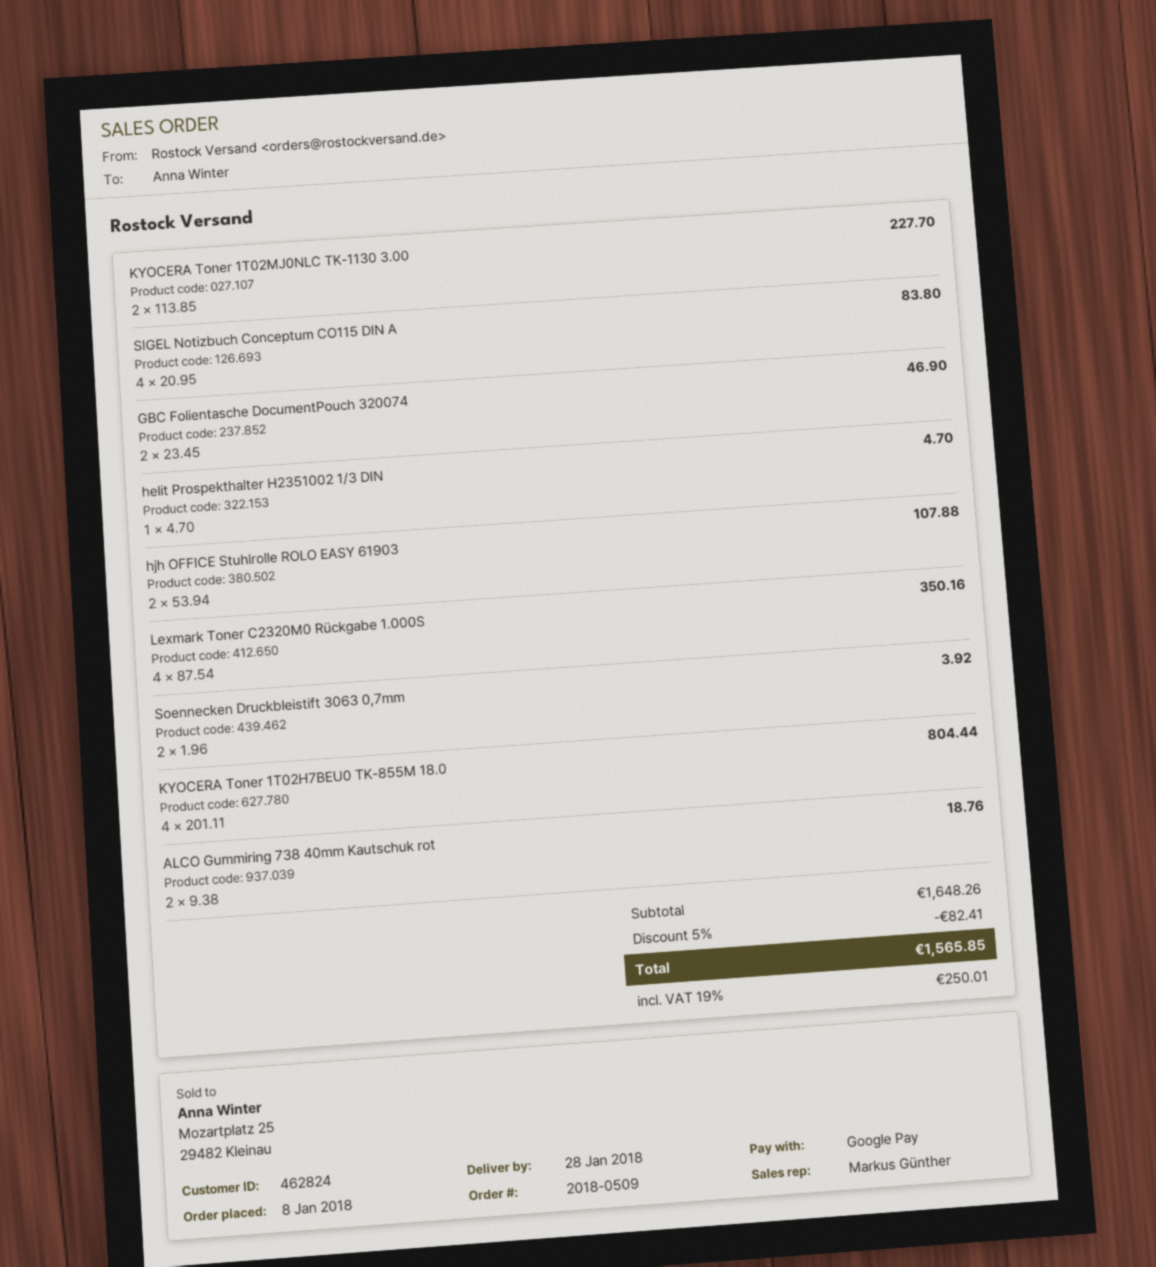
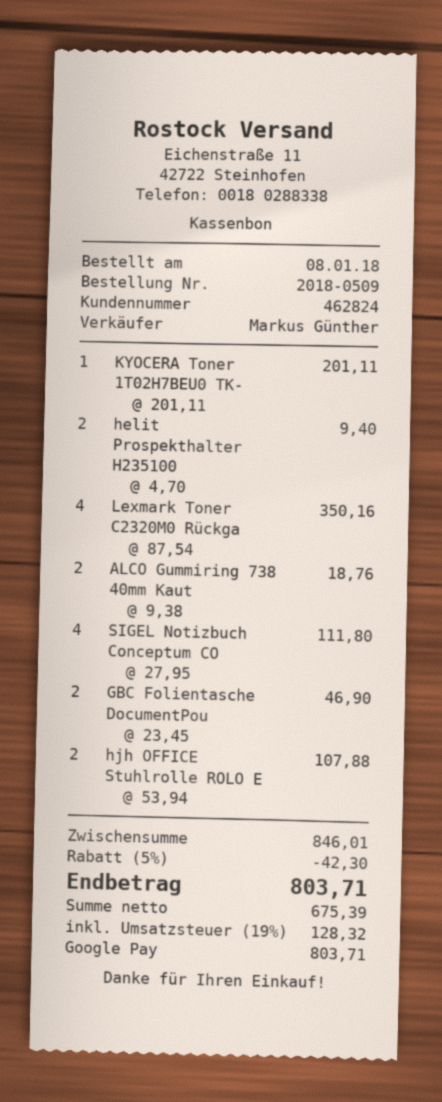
KYOCERA Toner 1T02MJ0NLC TK-1130 3.00: 2 x 113.85 = 227.70 -> none
SIGEL Notizbuch Conceptum CO115 DIN A: 4 x 20.95 = 83.80 -> 4 x 27.95 = 111.80
helit Prospekthalter H2351002 1/3 DIN: 1 x 4.70 = 4.70 -> 2 x 4.70 = 9.40
Soennecken Druckbleistift 3063 0,7mm: 2 x 1.96 = 3.92 -> none
KYOCERA Toner 1T02H7BEU0 TK-855M 18.0: 4 x 201.11 = 804.44 -> 1 x 201.11 = 201.11
subtotal: 1648.26 -> 846.01
discount: 5% = 82.41 -> 5% = 42.30
tax: 19% = 250.01 -> 19% = 128.32
total: 1565.85 -> 803.71

